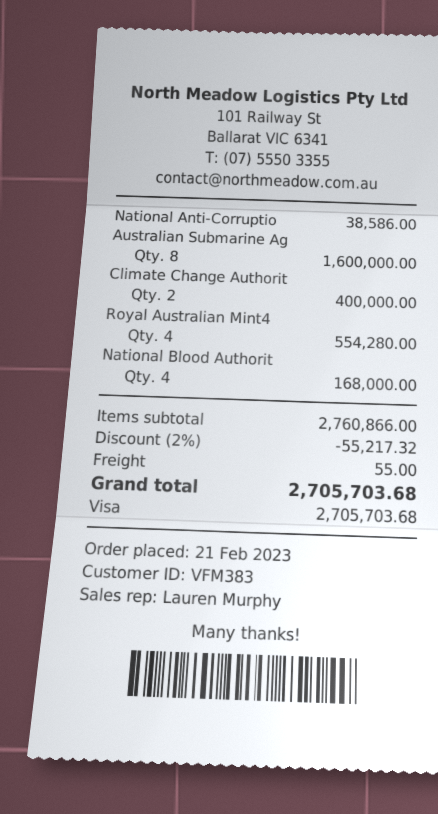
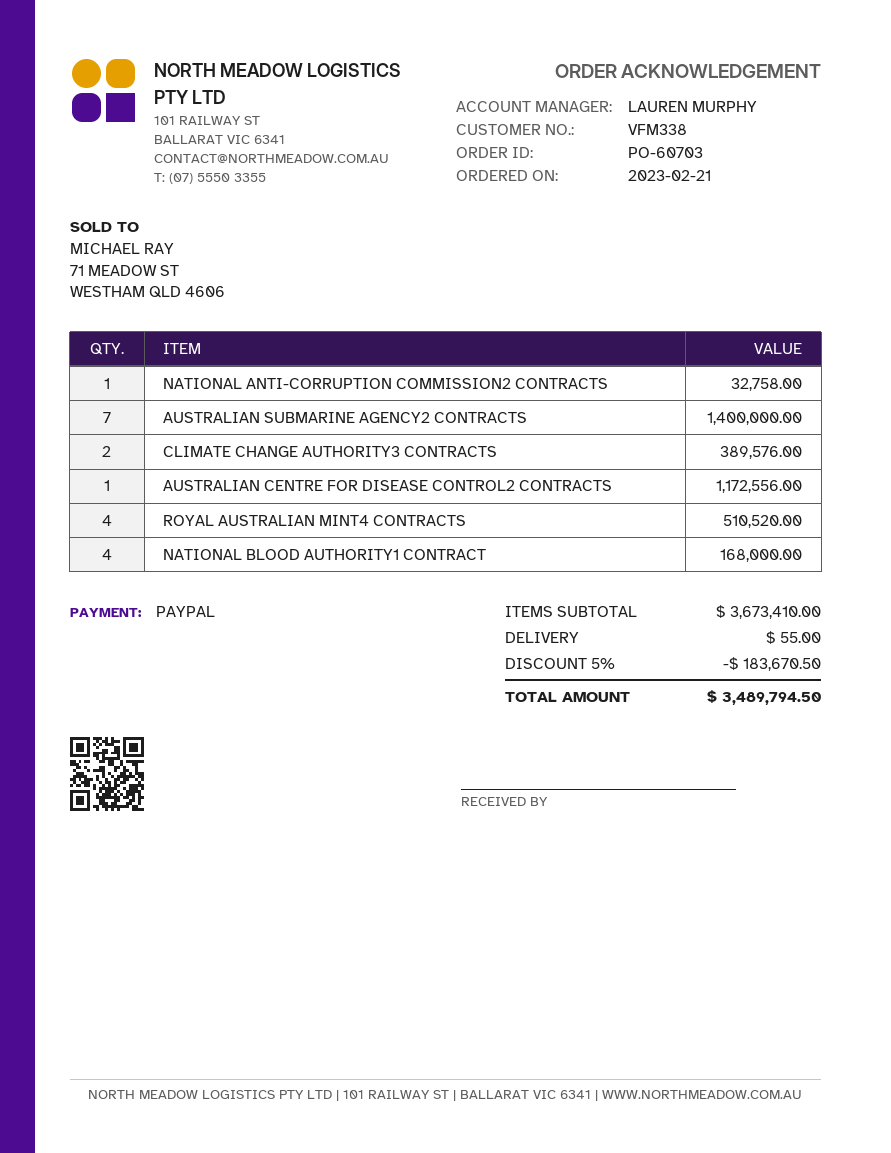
customer number: VFM383 -> VFM338
payment method: Visa -> PayPal
National Anti-Corruptio: 1 for 38586.00 -> 1 for 32758.00
Australian Submarine Ag: 8 for 1600000.00 -> 7 for 1400000.00
Climate Change Authorit: 2 for 400000.00 -> 2 for 389576.00
Royal Australian Mint4: 4 for 554280.00 -> 4 for 510520.00
AUSTRALIAN CENTRE FOR DISEASE CONTROL2 CONTRACTS: none -> 1 for 1172556.00
subtotal: 2760866.00 -> 3673410.00
discount: 2% = 55217.32 -> 5% = 183670.50
total: 2705703.68 -> 3489794.50

